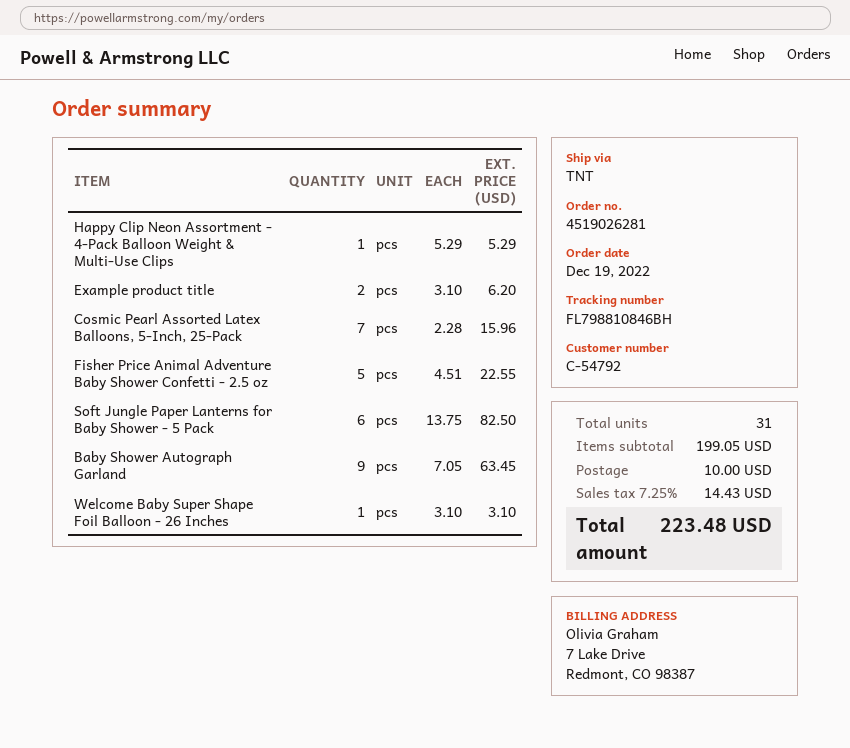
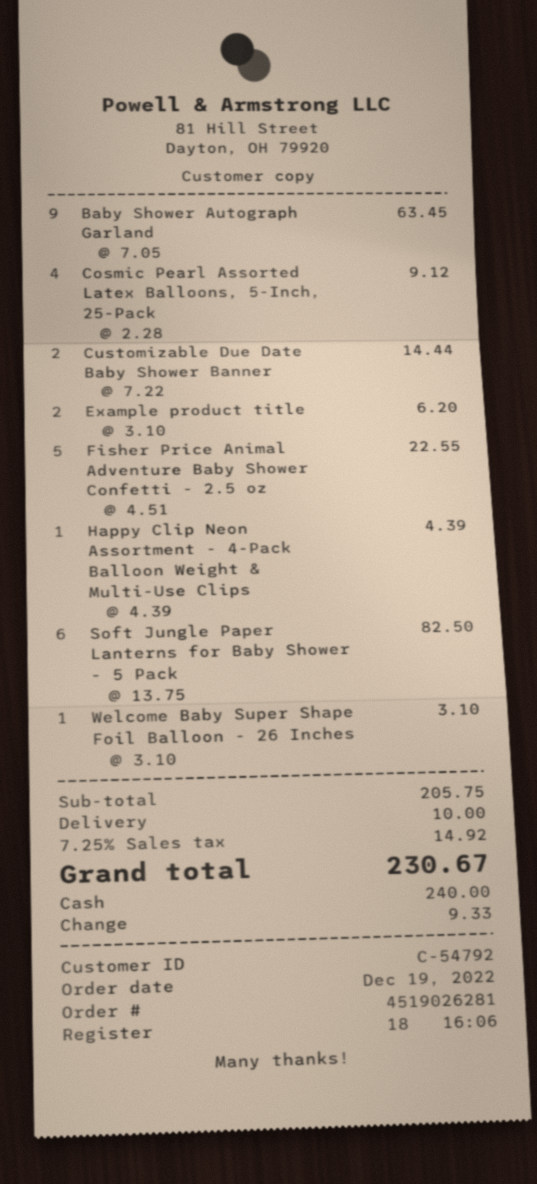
Happy Clip Neon Assortment - 4-Pack Balloon Weight & Multi-Use Clips: 1 x 5.29 = 5.29 -> 1 x 4.39 = 4.39
Cosmic Pearl Assorted Latex Balloons, 5-Inch, 25-Pack: 7 x 2.28 = 15.96 -> 4 x 2.28 = 9.12
Customizable Due Date Baby Shower Banner: none -> 2 x 7.22 = 14.44
subtotal: 199.05 -> 205.75
tax: 7.25% = 14.43 -> 7.25% = 14.92
total: 223.48 -> 230.67

